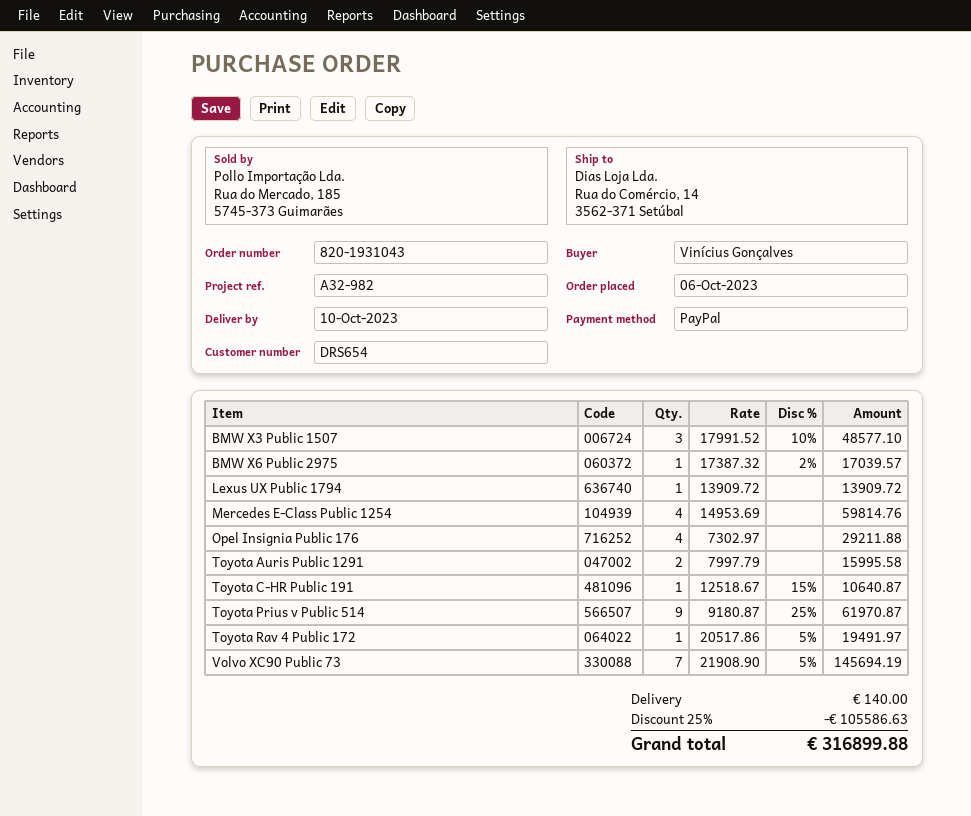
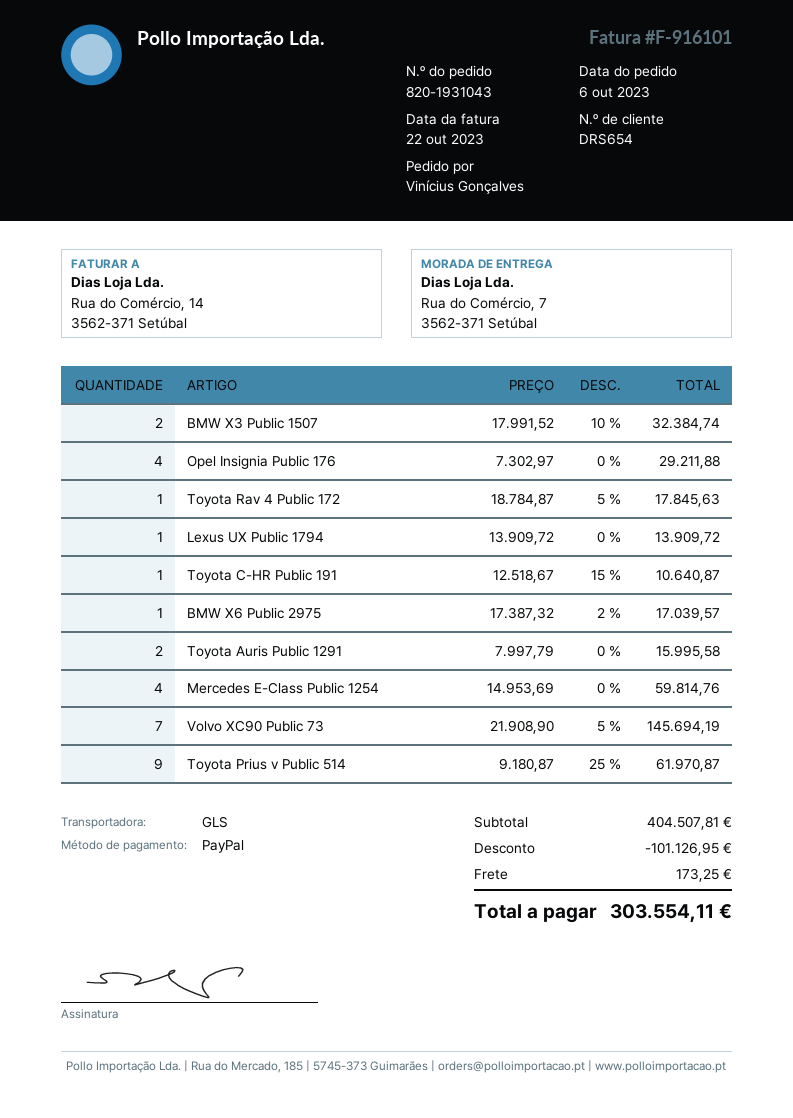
ship to: Rua do Comércio, 14, 3562-371 Setúbal -> Rua do Comércio, 7, 3562-371 Setúbal
BMW X3 Public 1507: 3 x 17991.52 - 10% = 48577.10 -> 2 x 17991.52 - 10% = 32384.74
Toyota Rav 4 Public 172: 1 x 20517.86 - 5% = 19491.97 -> 1 x 18784.87 - 5% = 17845.63
discount: 105586.63 -> 101126.95
shipping: 140.00 -> 173.25
total: 316899.88 -> 303554.11

